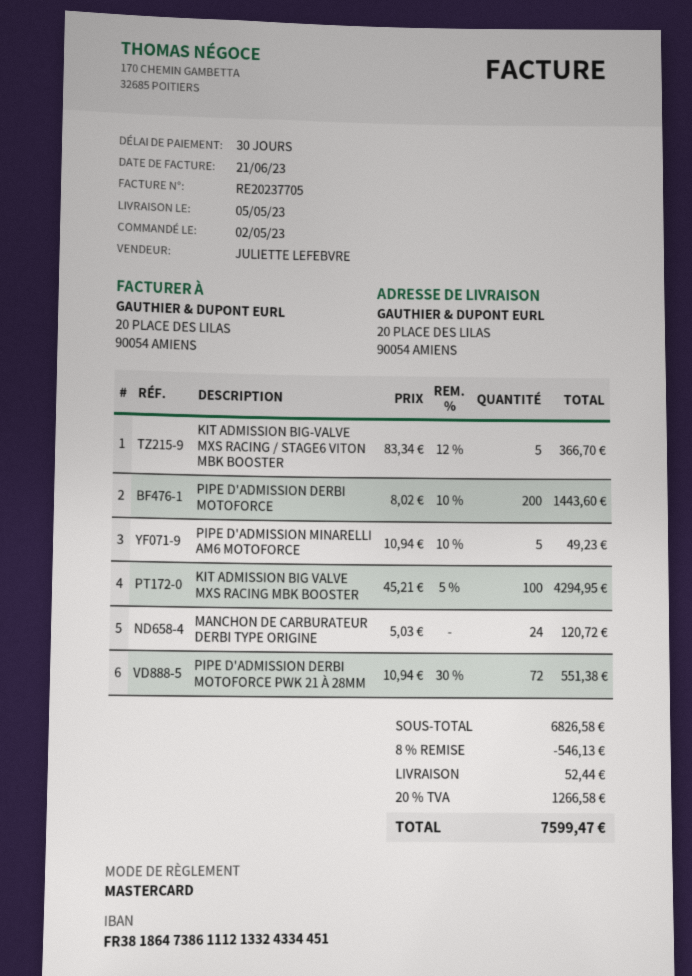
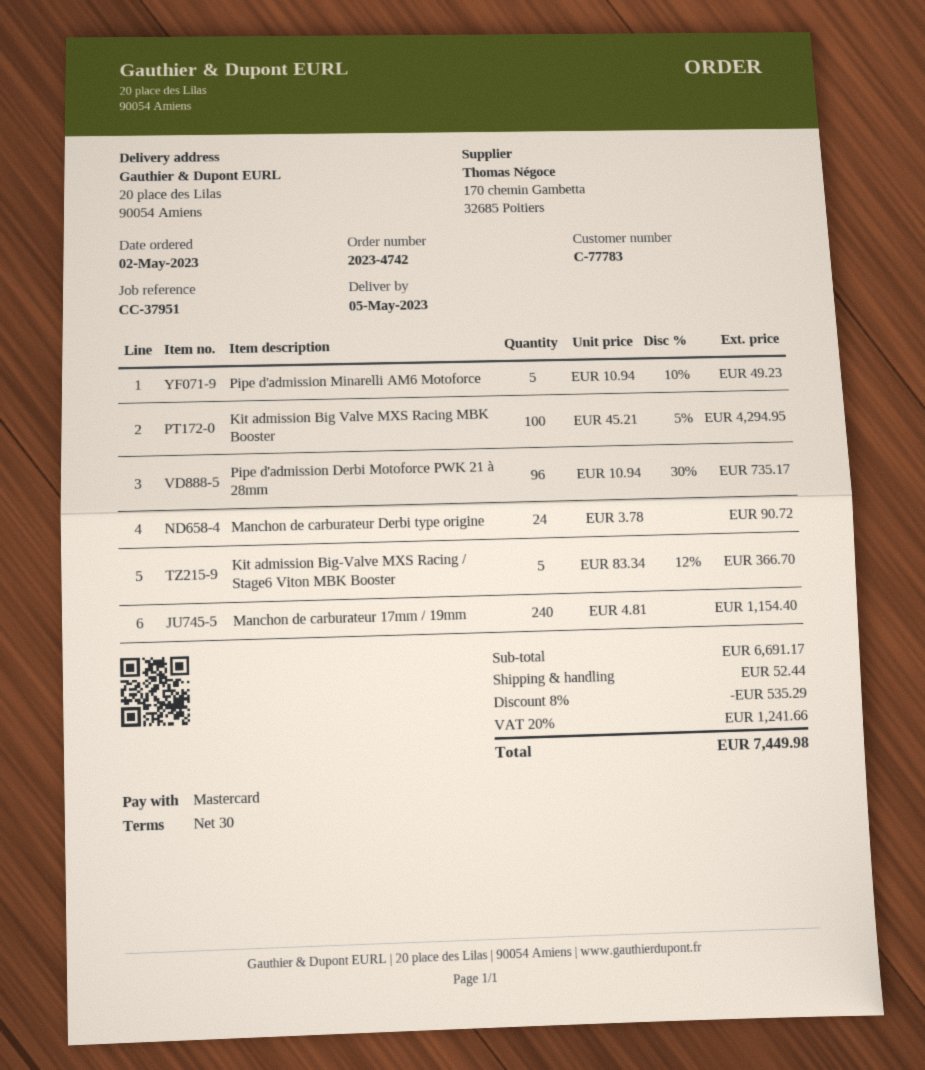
PIPE D'ADMISSION DERBI MOTOFORCE: 200 x 8.02 - 10% = 1443.60 -> none
MANCHON DE CARBURATEUR DERBI TYPE ORIGINE: 24 x 5.03 = 120.72 -> 24 x 3.78 = 90.72
PIPE D'ADMISSION DERBI MOTOFORCE PWK 21 À 28MM: 72 x 10.94 - 30% = 551.38 -> 96 x 10.94 - 30% = 735.17
Manchon de carburateur 17mm / 19mm: none -> 240 x 4.81 = 1154.40
subtotal: 6826.58 -> 6691.17
discount: 8% = 546.13 -> 8% = 535.29
tax: 20% = 1266.58 -> 20% = 1241.66
total: 7599.47 -> 7449.98

